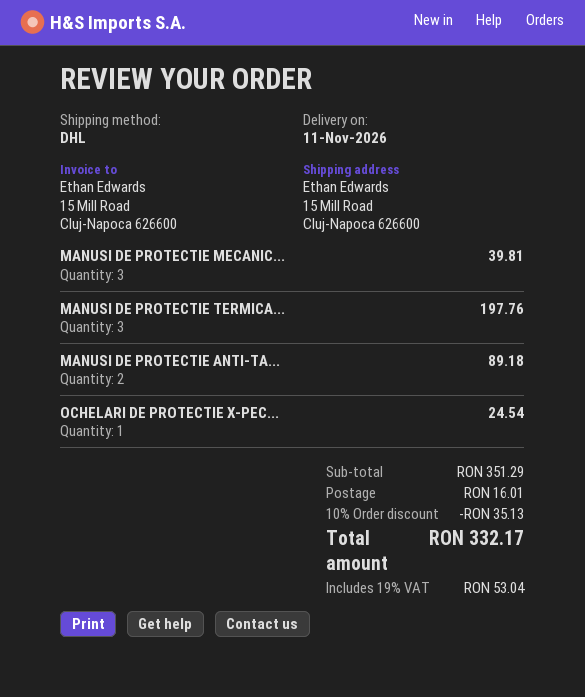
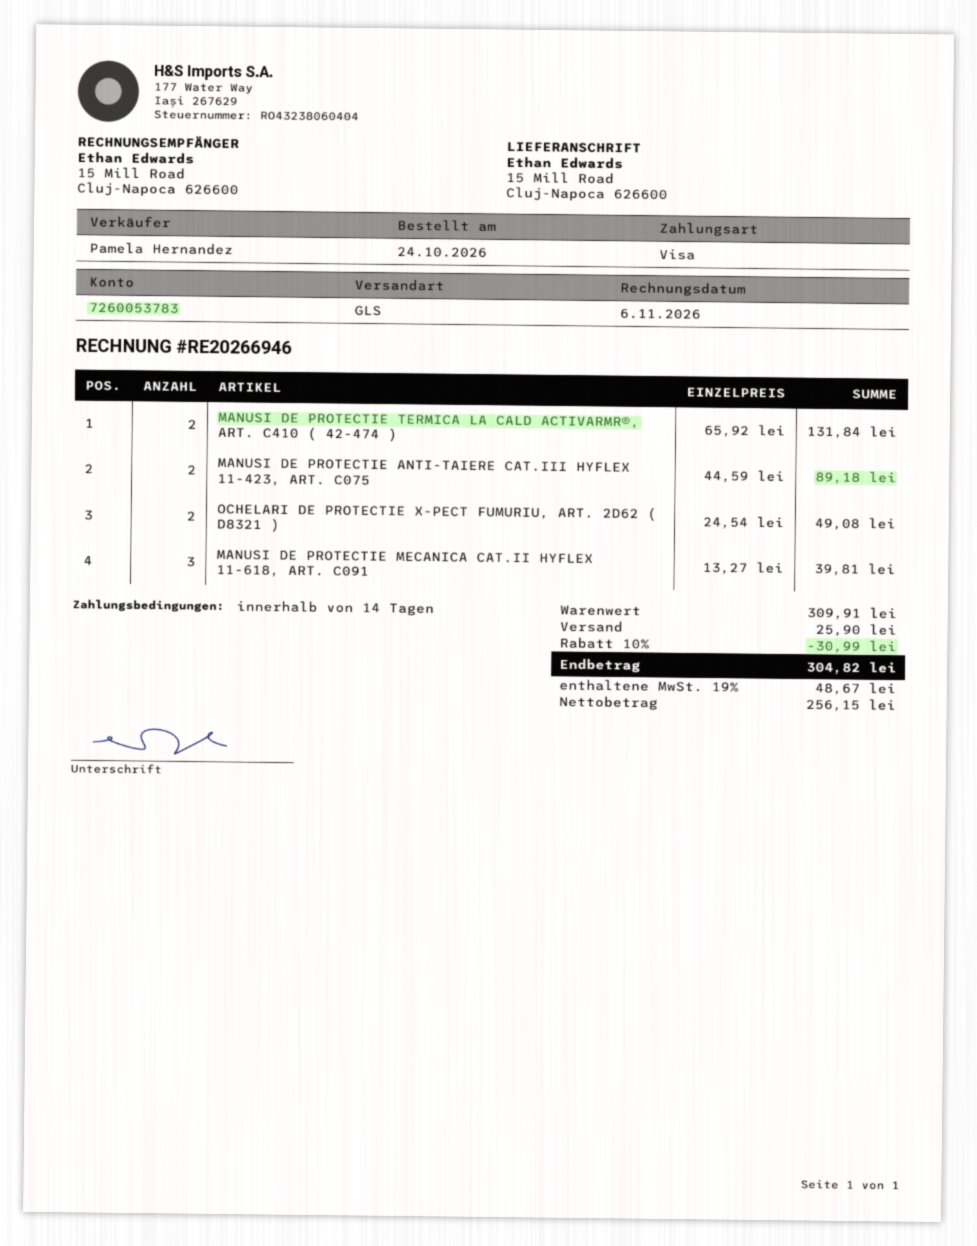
shipping method: DHL -> GLS
MANUSI DE PROTECTIE TERMICA...: 3 for 197.76 -> 2 for 131.84
OCHELARI DE PROTECTIE X-PEC...: 1 for 24.54 -> 2 for 49.08
subtotal: 351.29 -> 309.91
discount: 10% = 35.13 -> 10% = 30.99
shipping: 16.01 -> 25.90
tax: 19% = 53.04 -> 19% = 48.67
total: 332.17 -> 304.82

